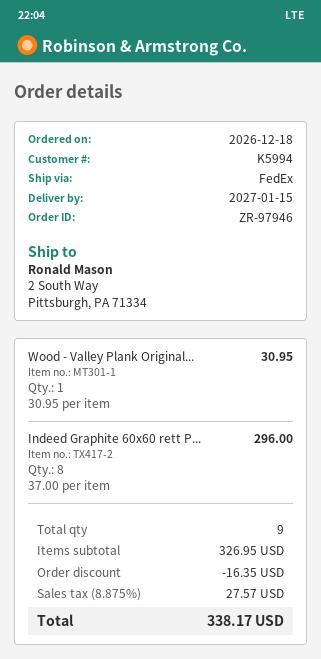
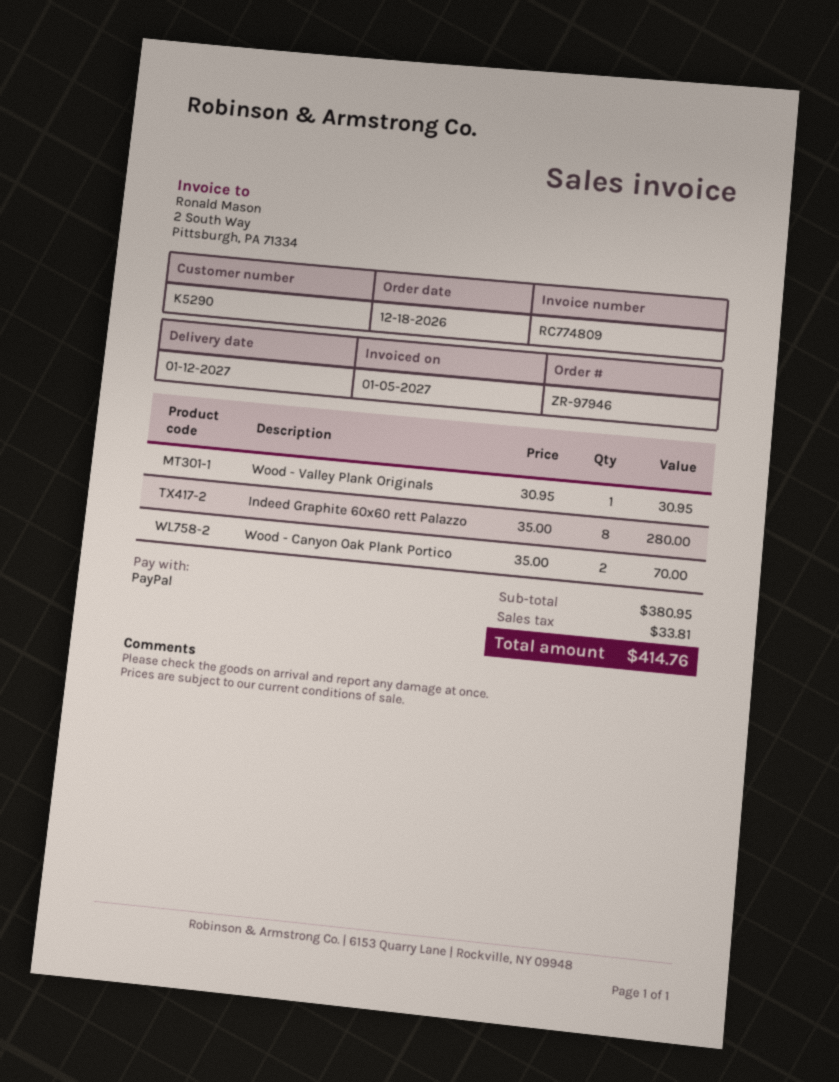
delivery date: 2027-01-15 -> 2027-01-12
customer number: K5994 -> K5290
Indeed Graphite 60x60 rett P...: 8 x 37.00 = 296.00 -> 8 x 35.00 = 280.00
Wood - Canyon Oak Plank Portico: none -> 2 x 35.00 = 70.00
subtotal: 326.95 -> 380.95
discount: 16.35 -> none
tax: 27.57 -> 33.81
total: 338.17 -> 414.76

